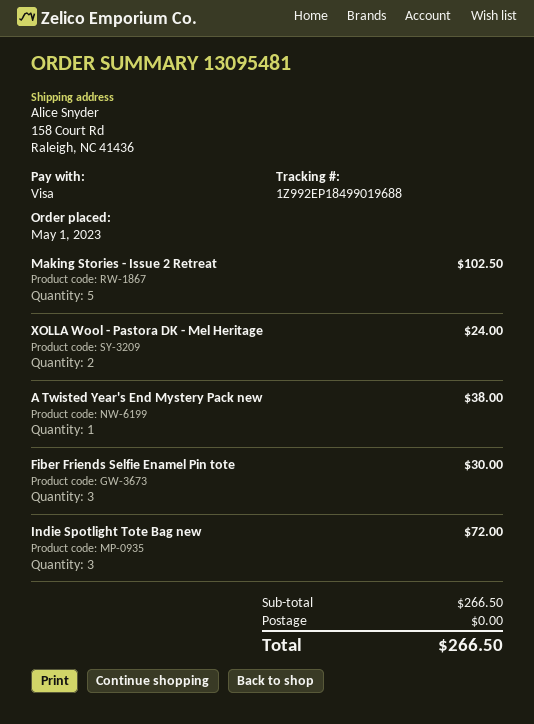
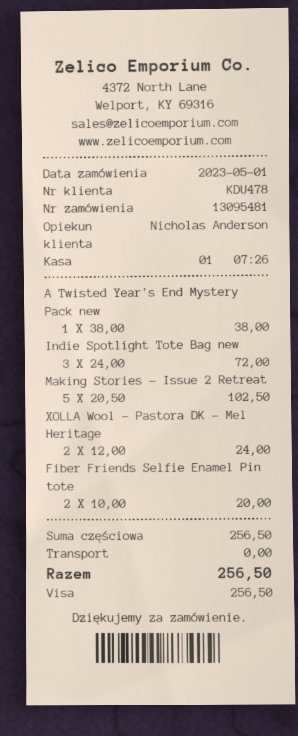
Fiber Friends Selfie Enamel Pin tote: 3 for 30.00 -> 2 for 20.00
subtotal: 266.50 -> 256.50
total: 266.50 -> 256.50

